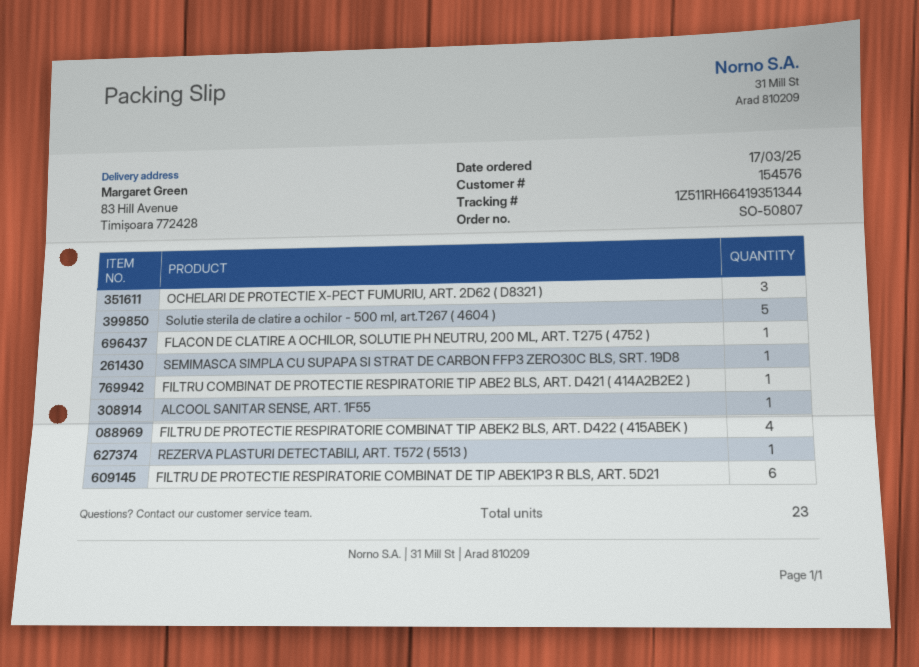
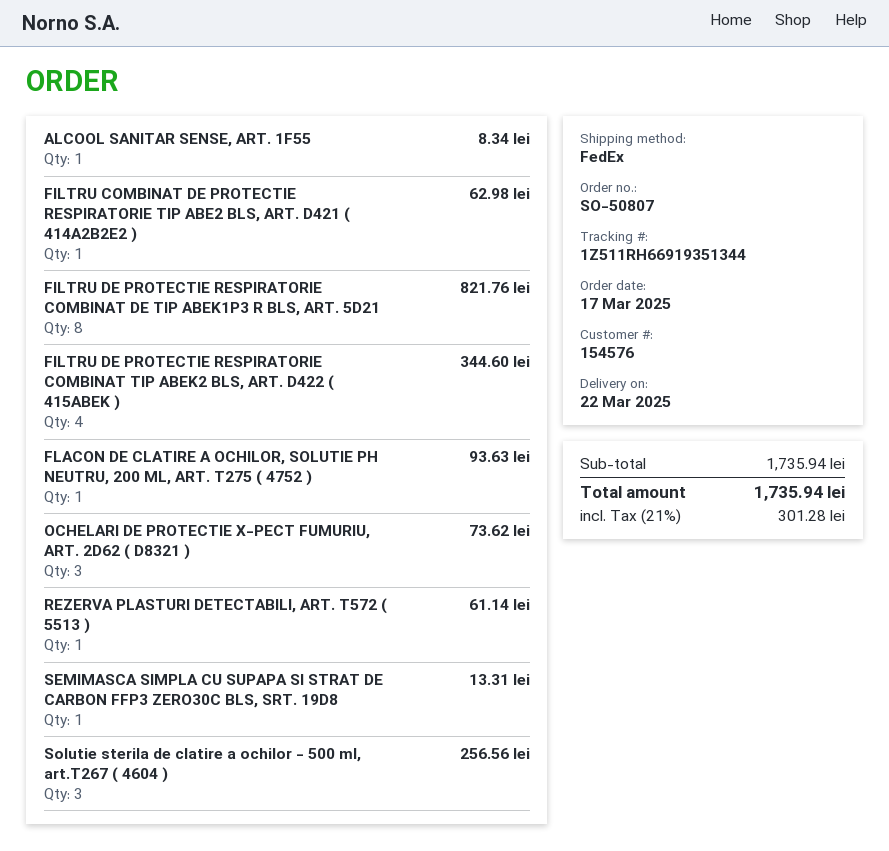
tracking number: 1Z511RH66419351344 -> 1Z511RH66919351344
Solutie sterila de clatire a ochilor - 500 ml, art.T267 ( 4604 ): 5 -> 3
FILTRU DE PROTECTIE RESPIRATORIE COMBINAT DE TIP ABEK1P3 R BLS, ART. 5D21: 6 -> 8

